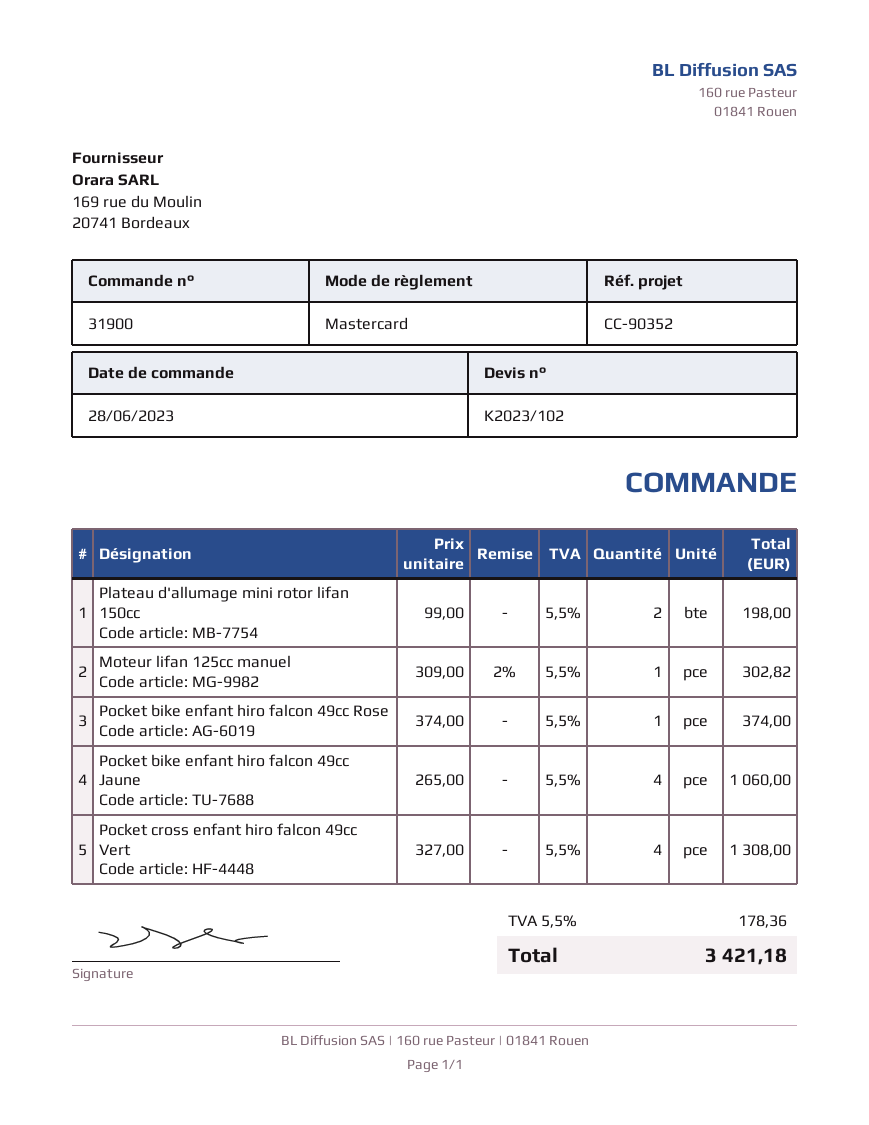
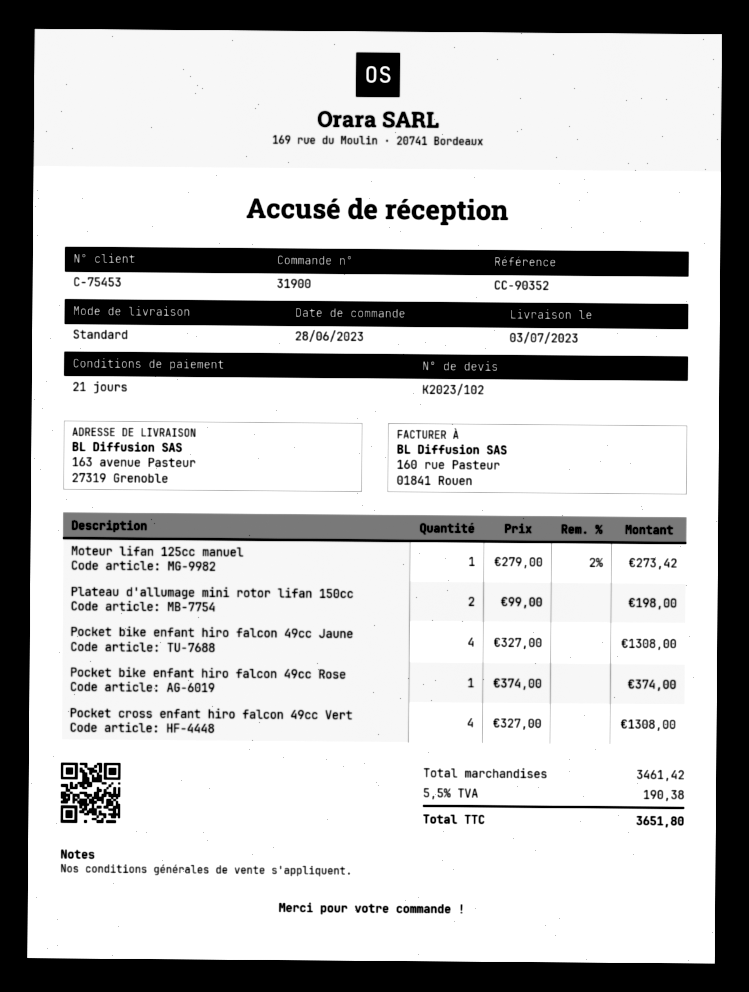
Moteur lifan 125cc manuel: 1 x 309.00 - 2% = 302.82 -> 1 x 279.00 - 2% = 273.42
Pocket bike enfant hiro falcon 49cc Jaune: 4 x 265.00 = 1060.00 -> 4 x 327.00 = 1308.00
tax: 5.5% = 178.36 -> 5.5% = 190.38
total: 3421.18 -> 3651.80

